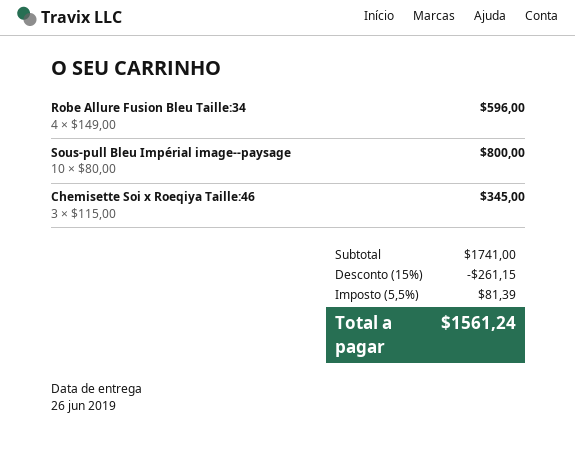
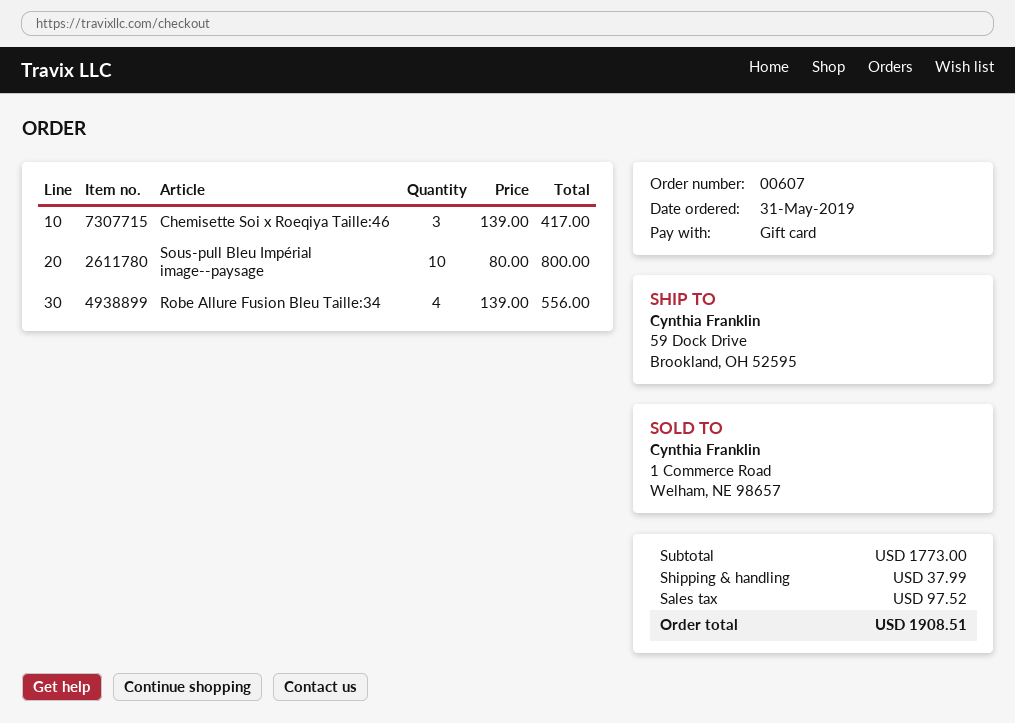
Robe Allure Fusion Bleu Taille:34: 4 x 149.00 = 596.00 -> 4 x 139.00 = 556.00
Chemisette Soi x Roeqiya Taille:46: 3 x 115.00 = 345.00 -> 3 x 139.00 = 417.00
subtotal: 1741.00 -> 1773.00
discount: 15% = 261.15 -> none
shipping: none -> 37.99
tax: 81.39 -> 97.52
total: 1561.24 -> 1908.51

